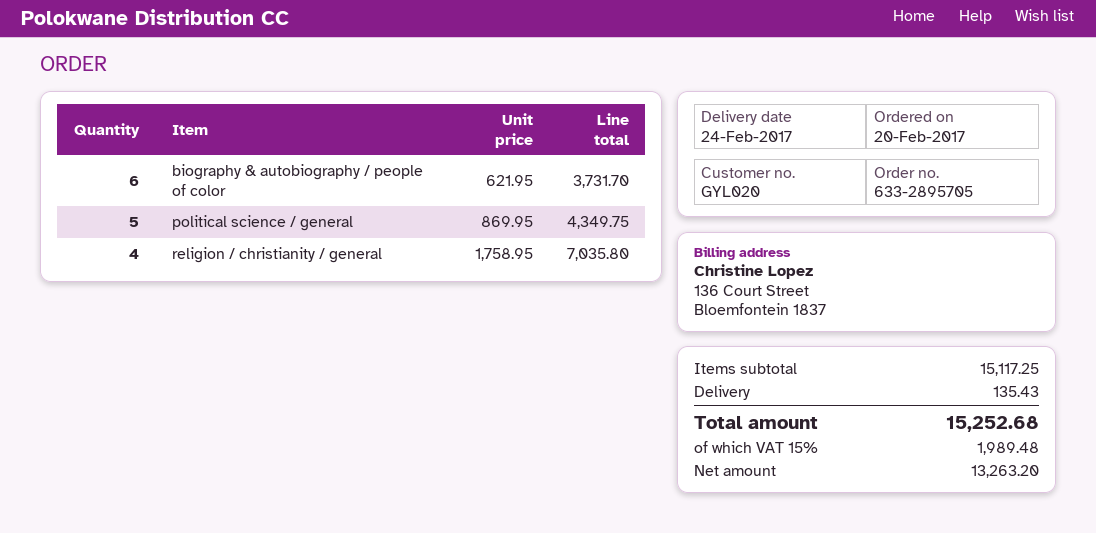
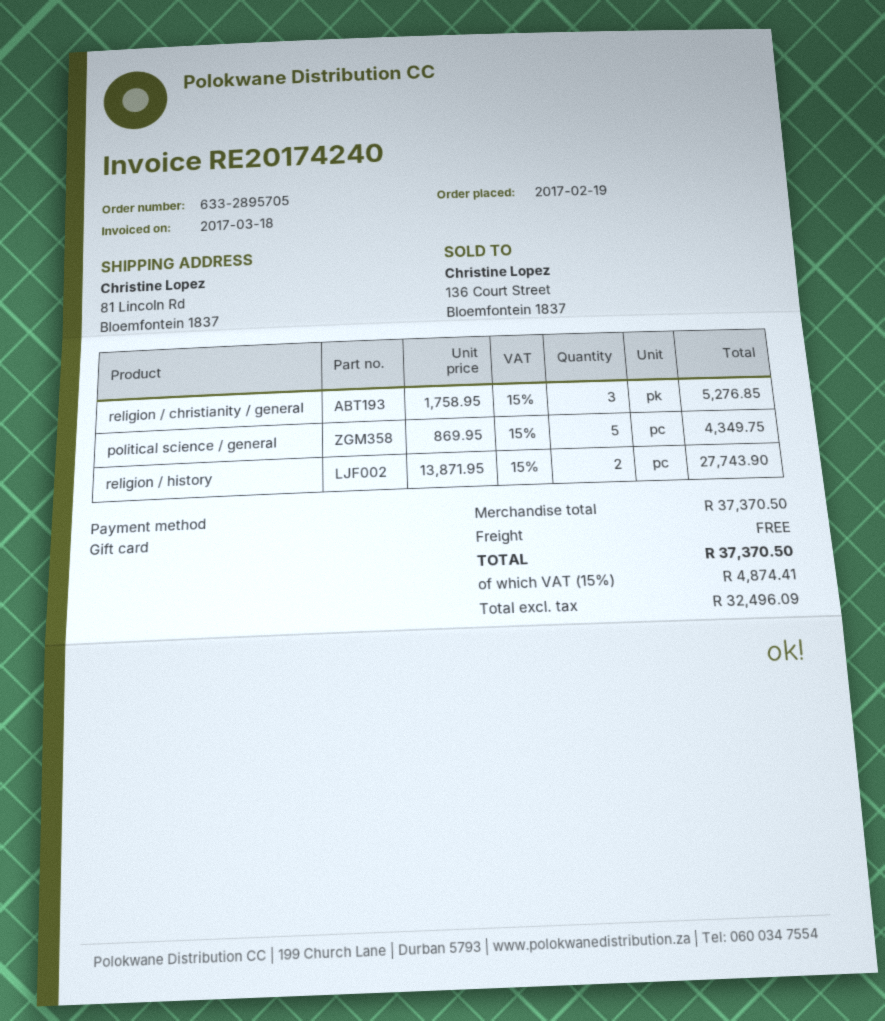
order date: 2017-02-20 -> 2017-02-19
biography & autobiography / people of color: 6 x 621.95 = 3731.70 -> none
religion / christianity / general: 4 x 1758.95 = 7035.80 -> 3 x 1758.95 = 5276.85
religion / history: none -> 2 x 13871.95 = 27743.90
subtotal: 15117.25 -> 37370.50
shipping: 135.43 -> 0.00
net: 13263.20 -> 32496.09
tax: 15% = 1989.48 -> 15% = 4874.41
total: 15252.68 -> 37370.50

